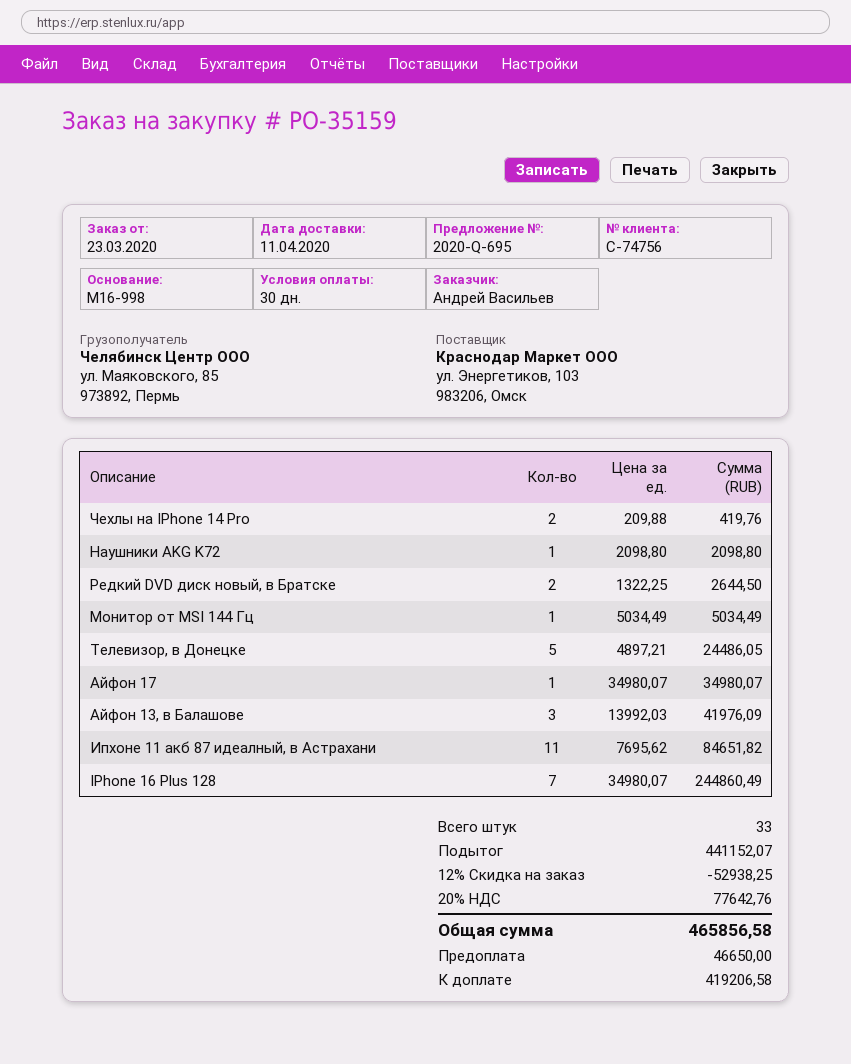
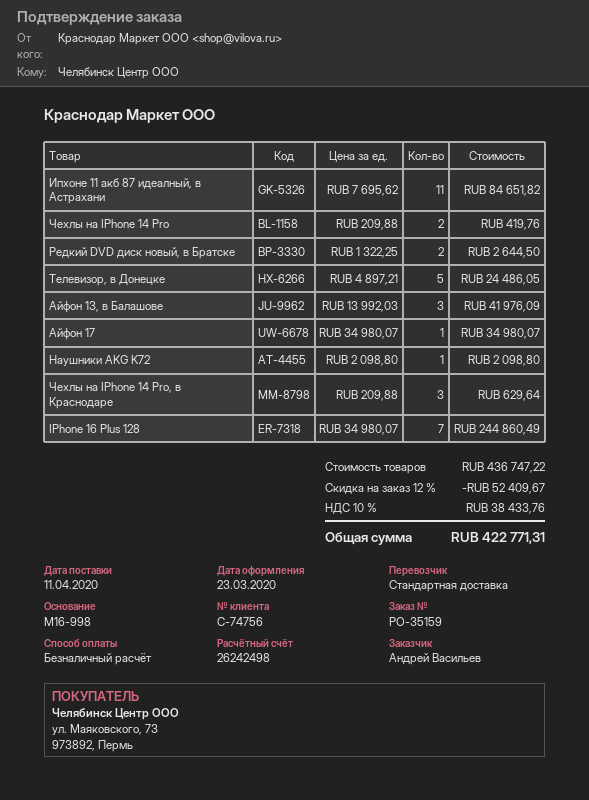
Монитор от MSI 144 Гц: 1 x 5034.49 = 5034.49 -> none
Чехлы на IPhone 14 Pro, в Краснодаре: none -> 3 x 209.88 = 629.64
subtotal: 441152.07 -> 436747.22
discount: 12% = 52938.25 -> 12% = 52409.67
tax: 20% = 77642.76 -> 10% = 38433.76
total: 465856.58 -> 422771.31

